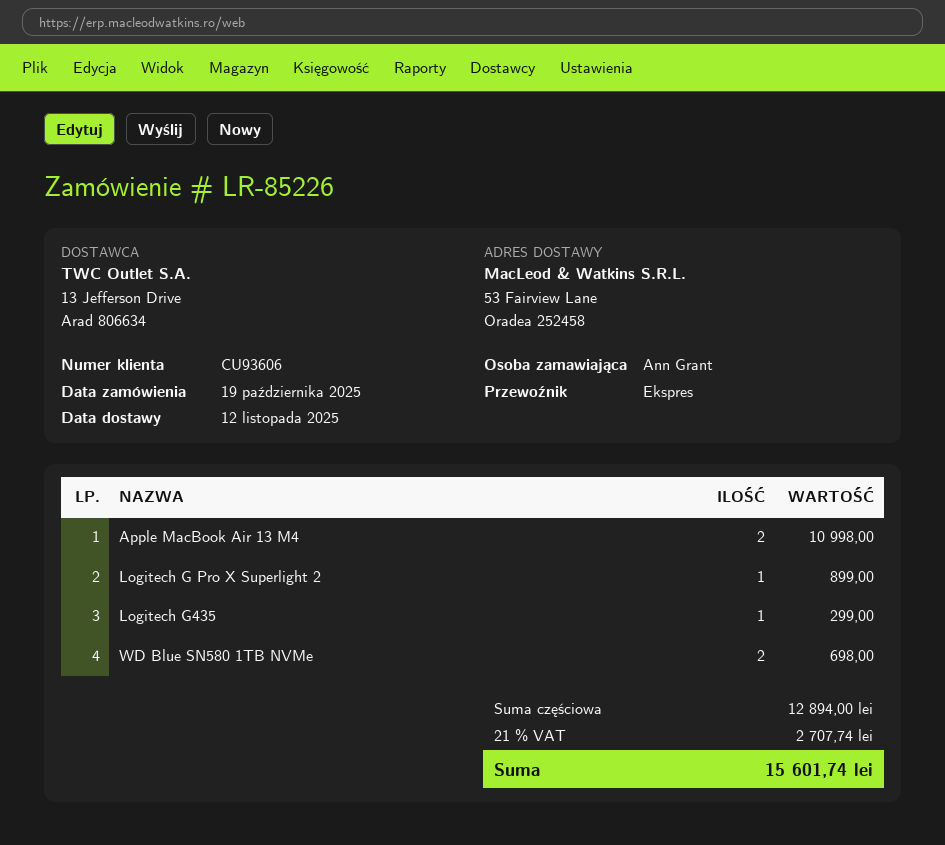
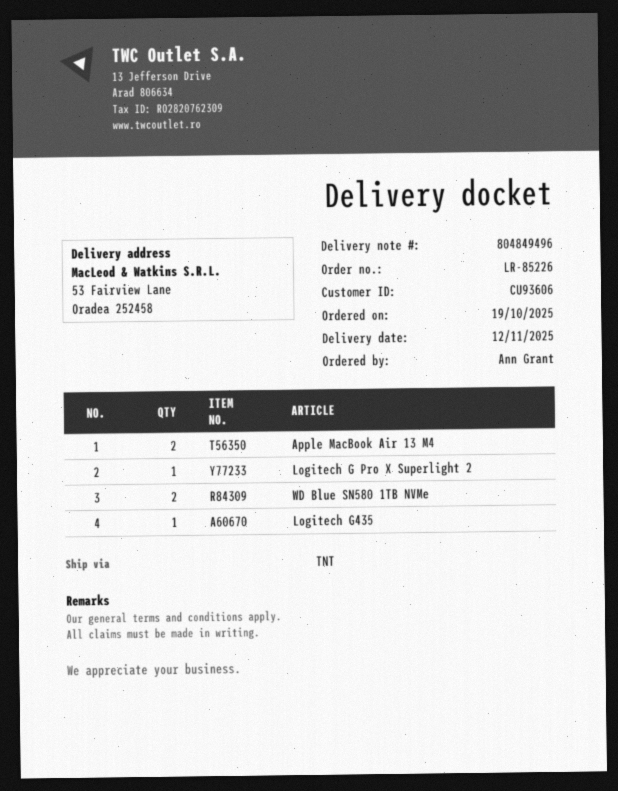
shipping method: express -> TNT

